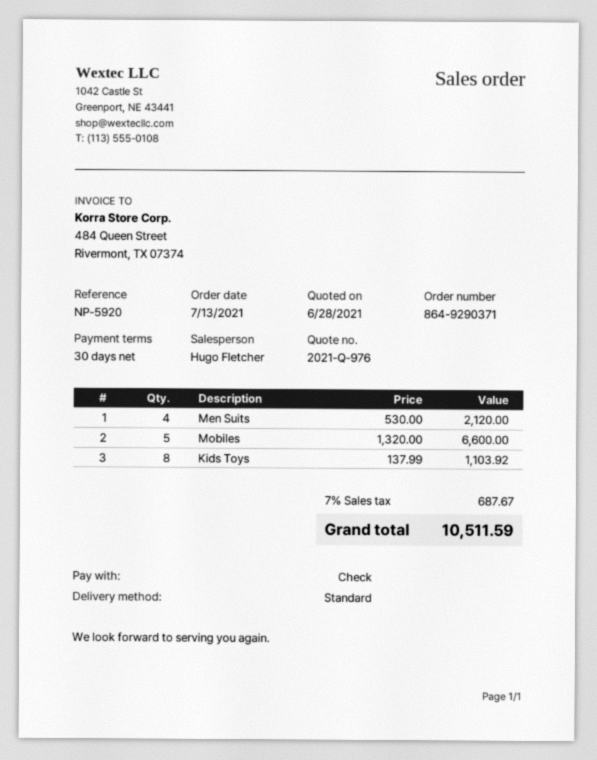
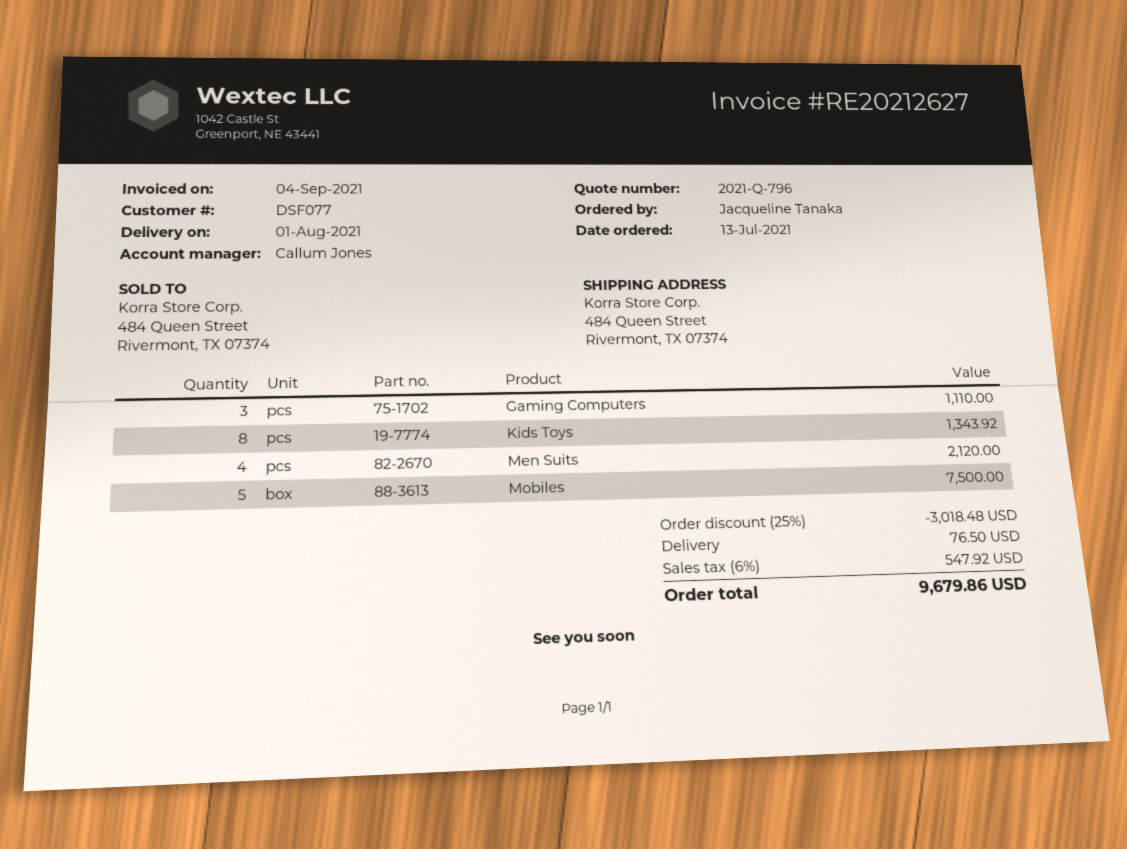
quote number: 2021-Q-976 -> 2021-Q-796
sales rep: Hugo Fletcher -> Callum Jones
Mobiles: 5 for 6600.00 -> 5 for 7500.00
Kids Toys: 8 for 1103.92 -> 8 for 1343.92
Gaming Computers: none -> 3 for 1110.00
discount: none -> 25% = 3018.48
shipping: none -> 76.50
tax: 7% = 687.67 -> 6% = 547.92
total: 10511.59 -> 9679.86

